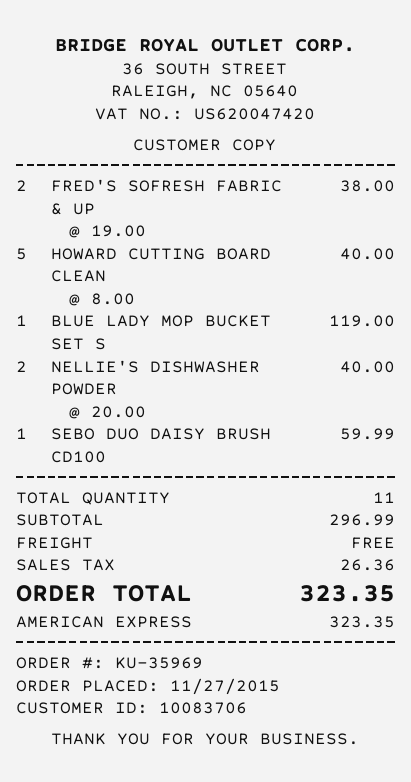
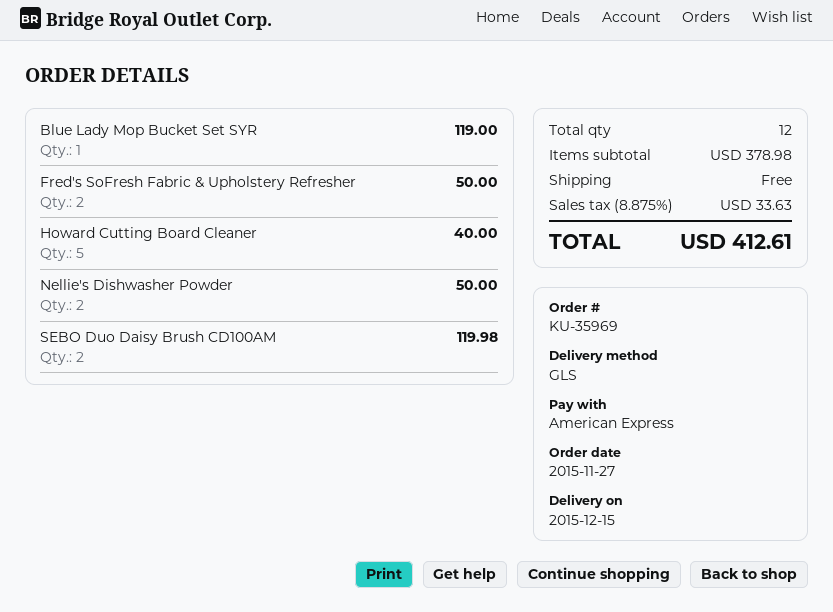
FRED'S SOFRESH FABRIC & UP: 2 for 38.00 -> 2 for 50.00
NELLIE'S DISHWASHER POWDER: 2 for 40.00 -> 2 for 50.00
SEBO DUO DAISY BRUSH CD100: 1 for 59.99 -> 2 for 119.98
total quantity: 11 -> 12
subtotal: 296.99 -> 378.98
tax: 26.36 -> 33.63
total: 323.35 -> 412.61

